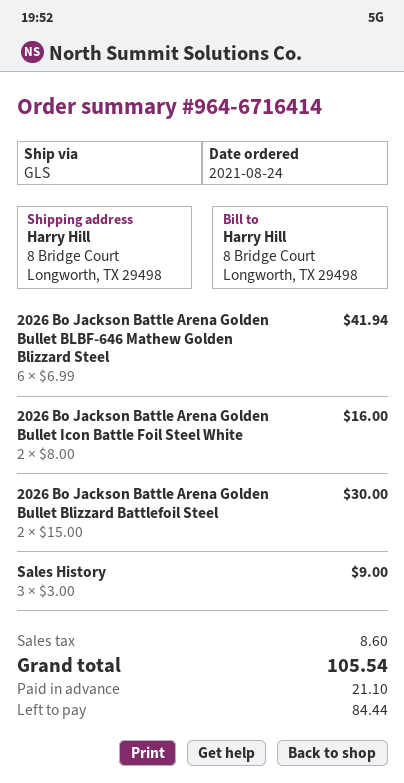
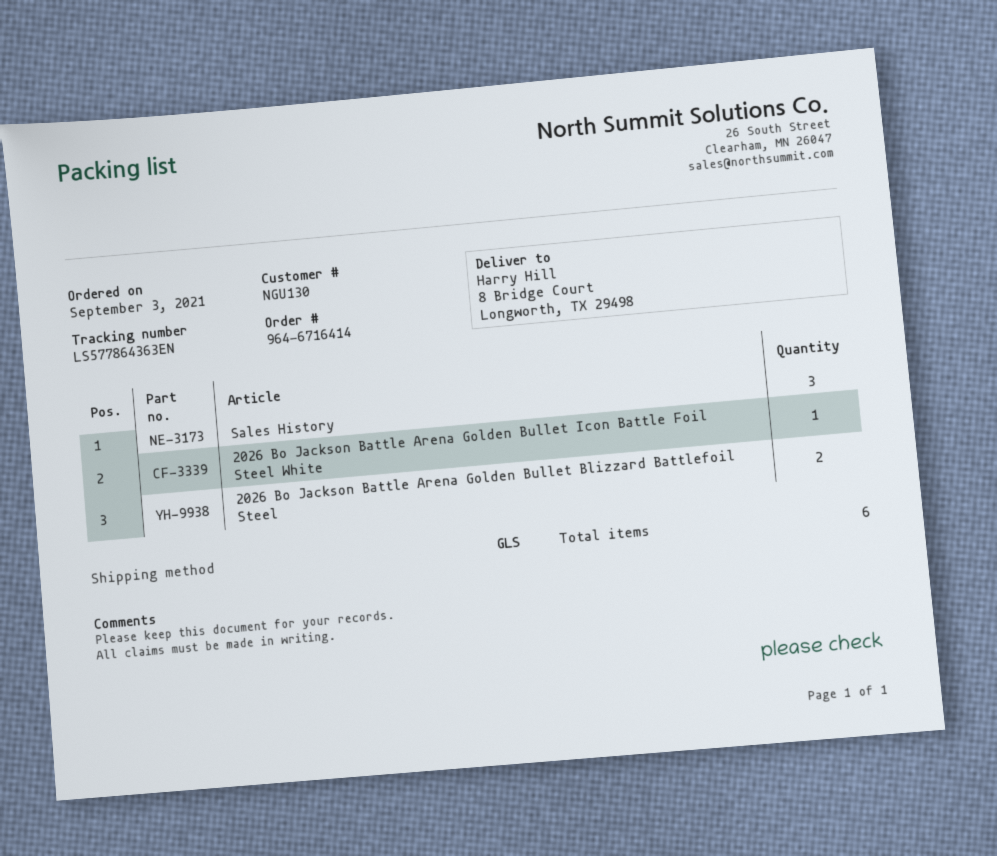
order date: 2021-08-24 -> 2021-09-03
2026 Bo Jackson Battle Arena Golden Bullet BLBF-646 Mathew Golden Blizzard Steel: 6 -> none
2026 Bo Jackson Battle Arena Golden Bullet Icon Battle Foil Steel White: 2 -> 1

